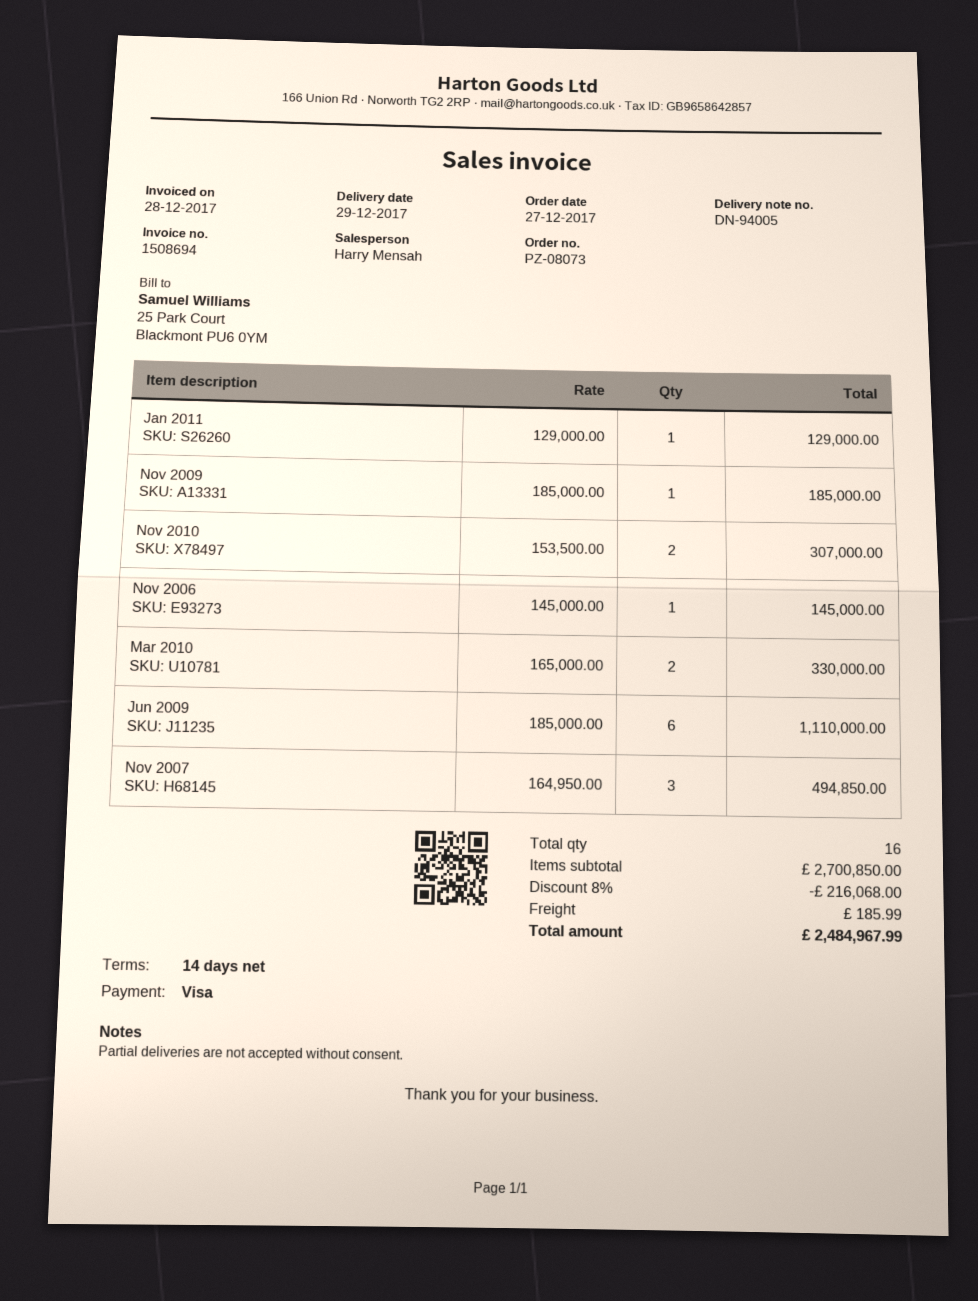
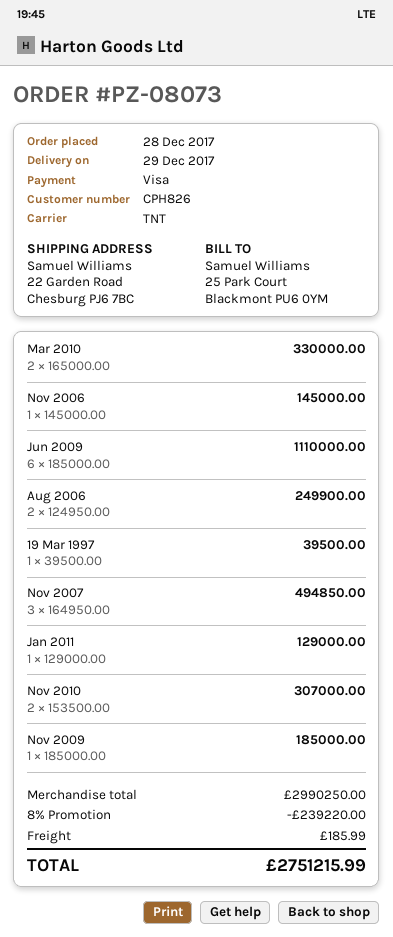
order date: 2017-12-27 -> 2017-12-28
Aug 2006: none -> 2 x 124950.00 = 249900.00
19 Mar 1997: none -> 1 x 39500.00 = 39500.00
subtotal: 2700850.00 -> 2990250.00
discount: 8% = 216068.00 -> 8% = 239220.00
total: 2484967.99 -> 2751215.99

